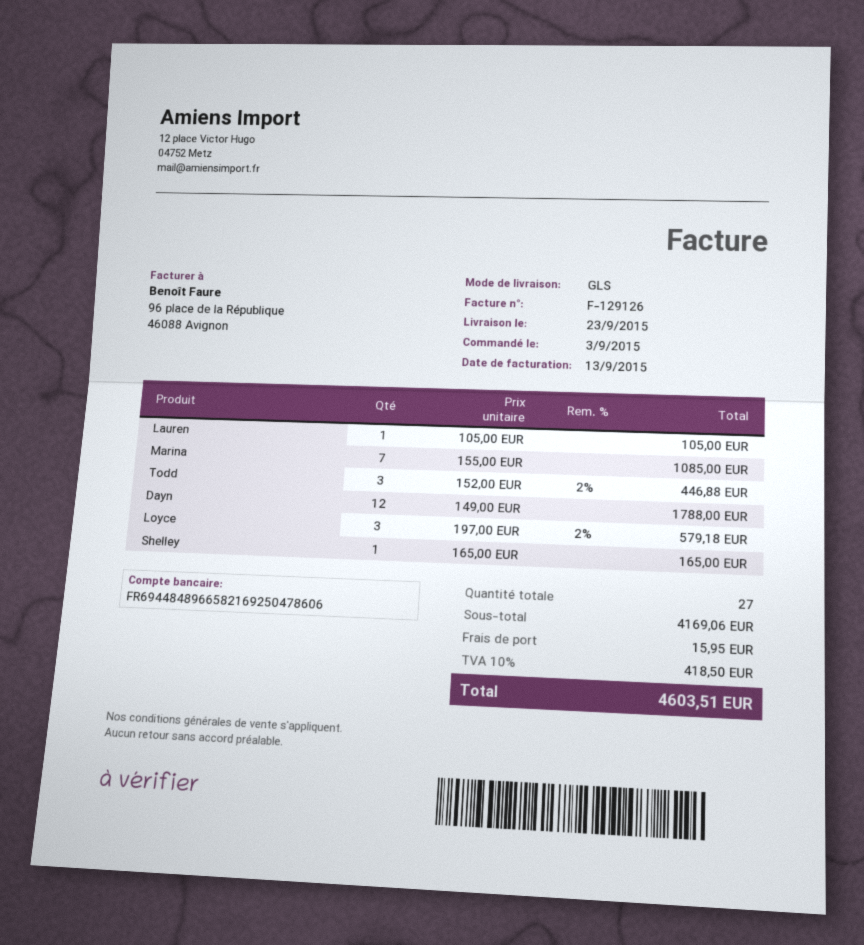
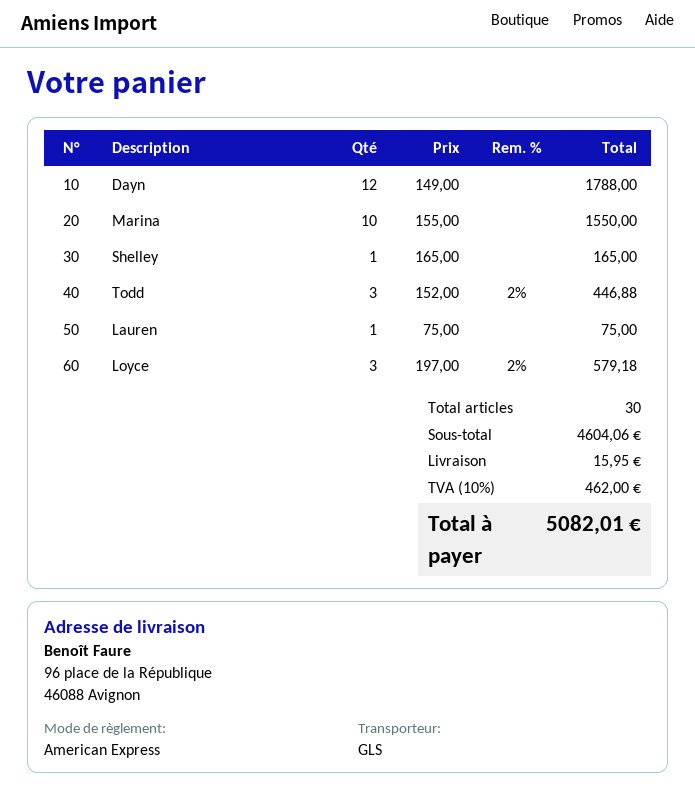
Lauren: 1 x 105.00 = 105.00 -> 1 x 75.00 = 75.00
Marina: 7 x 155.00 = 1085.00 -> 10 x 155.00 = 1550.00
total quantity: 27 -> 30
subtotal: 4169.06 -> 4604.06
tax: 10% = 418.50 -> 10% = 462.00
total: 4603.51 -> 5082.01

